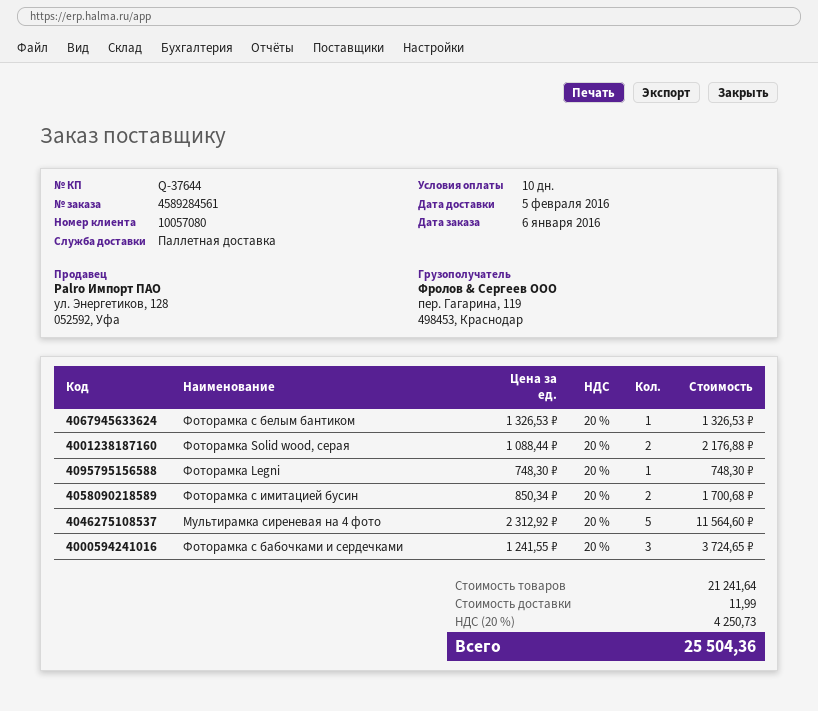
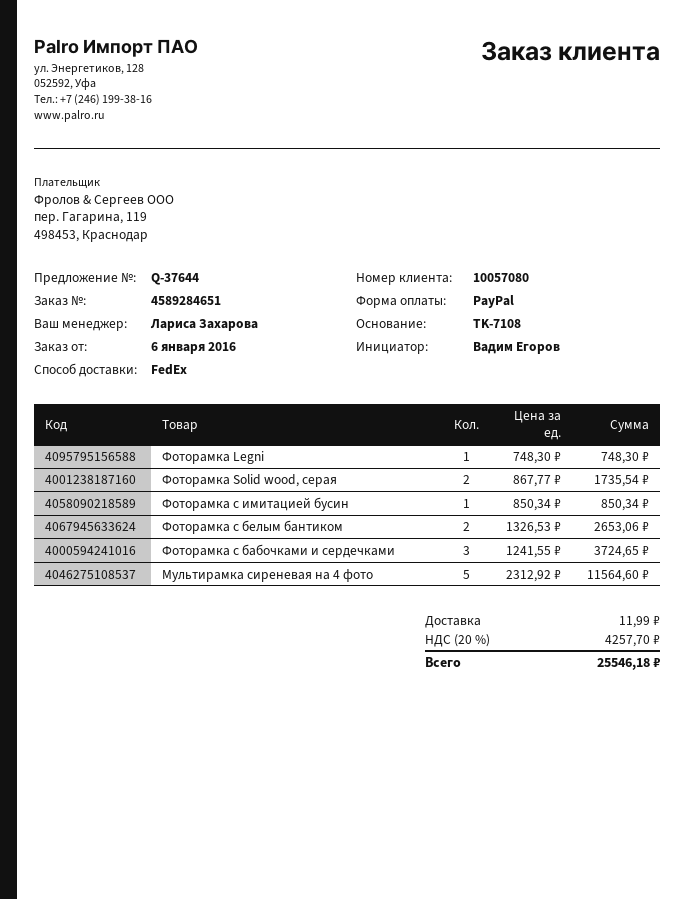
order number: 4589284561 -> 4589284651
shipping method: pallet freight -> FedEx
Фоторамка с белым бантиком: 1 x 1326.53 = 1326.53 -> 2 x 1326.53 = 2653.06
Фоторамка Solid wood, серая: 2 x 1088.44 = 2176.88 -> 2 x 867.77 = 1735.54
Фоторамка с имитацией бусин: 2 x 850.34 = 1700.68 -> 1 x 850.34 = 850.34
tax: 20% = 4250.73 -> 20% = 4257.70
total: 25504.36 -> 25546.18

